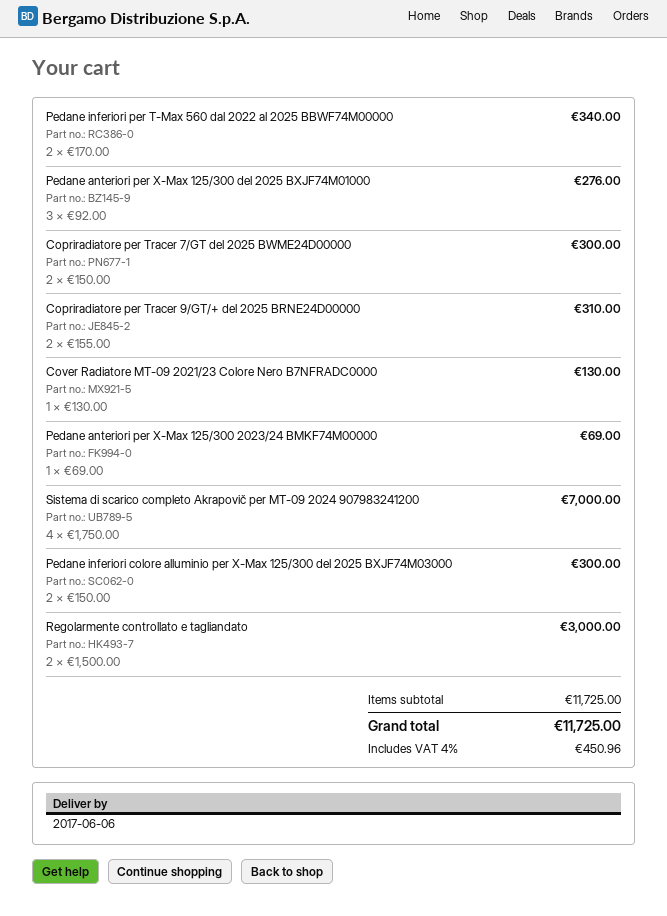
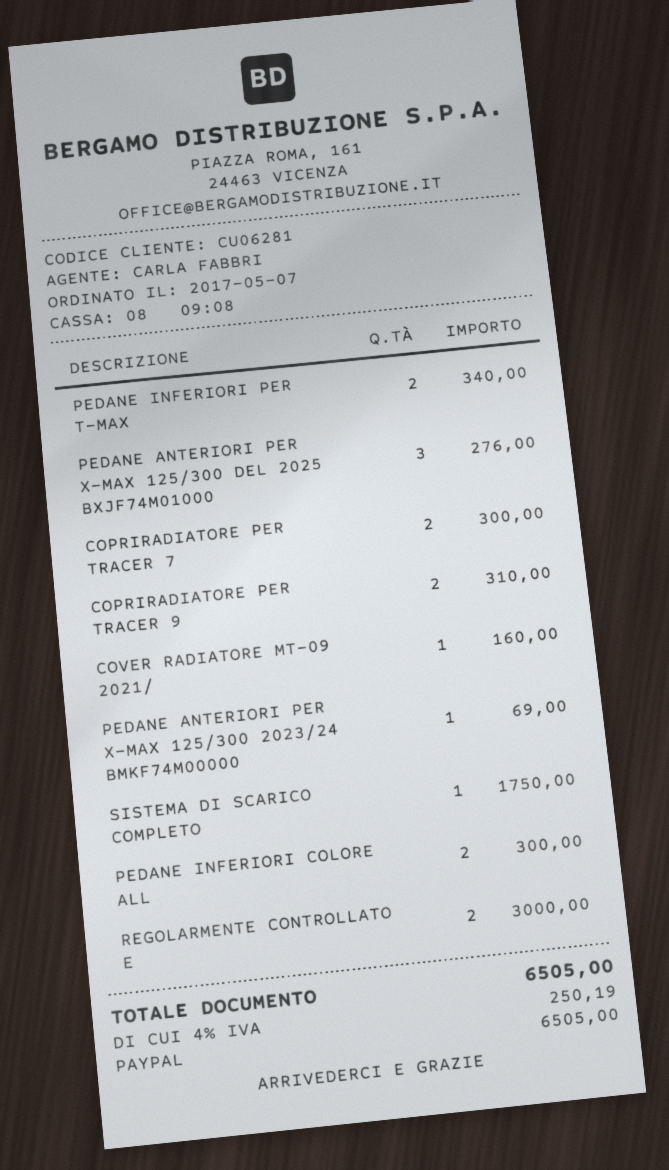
Cover Radiatore MT-09 2021/23 Colore Nero B7NFRADC0000: 1 for 130.00 -> 1 for 160.00
Sistema di scarico completo Akrapovič per MT-09 2024 907983241200: 4 for 7000.00 -> 1 for 1750.00
tax: 4% = 450.96 -> 4% = 250.19
total: 11725.00 -> 6505.00

